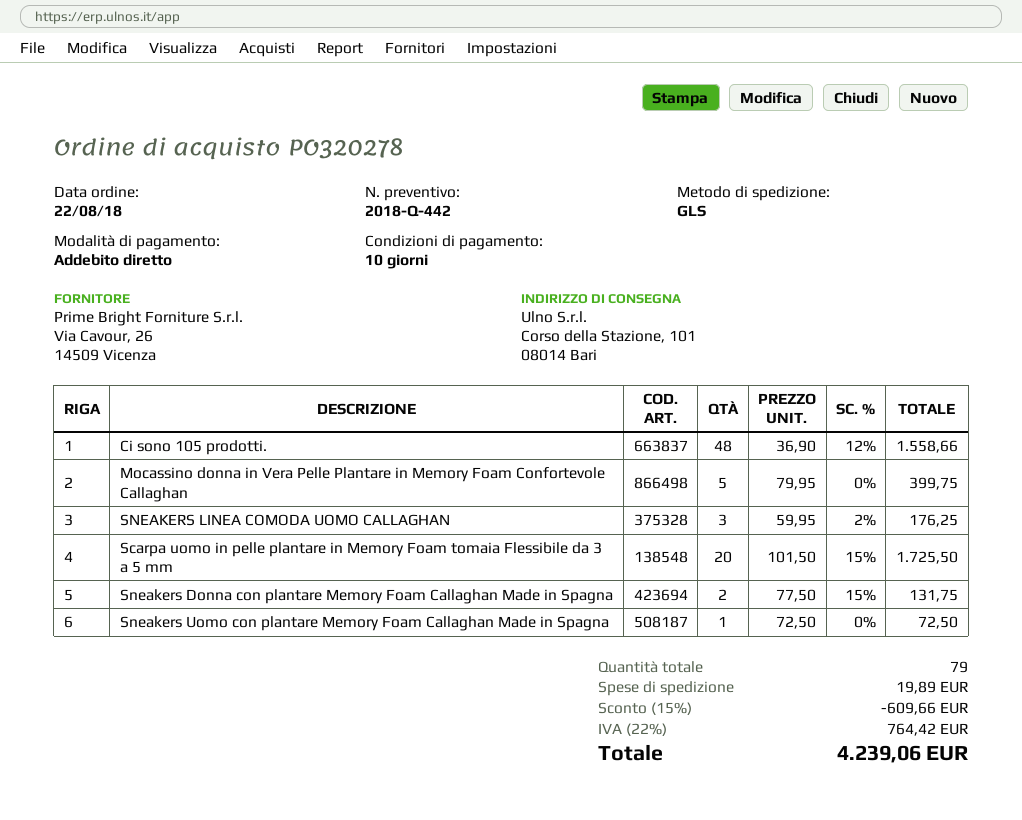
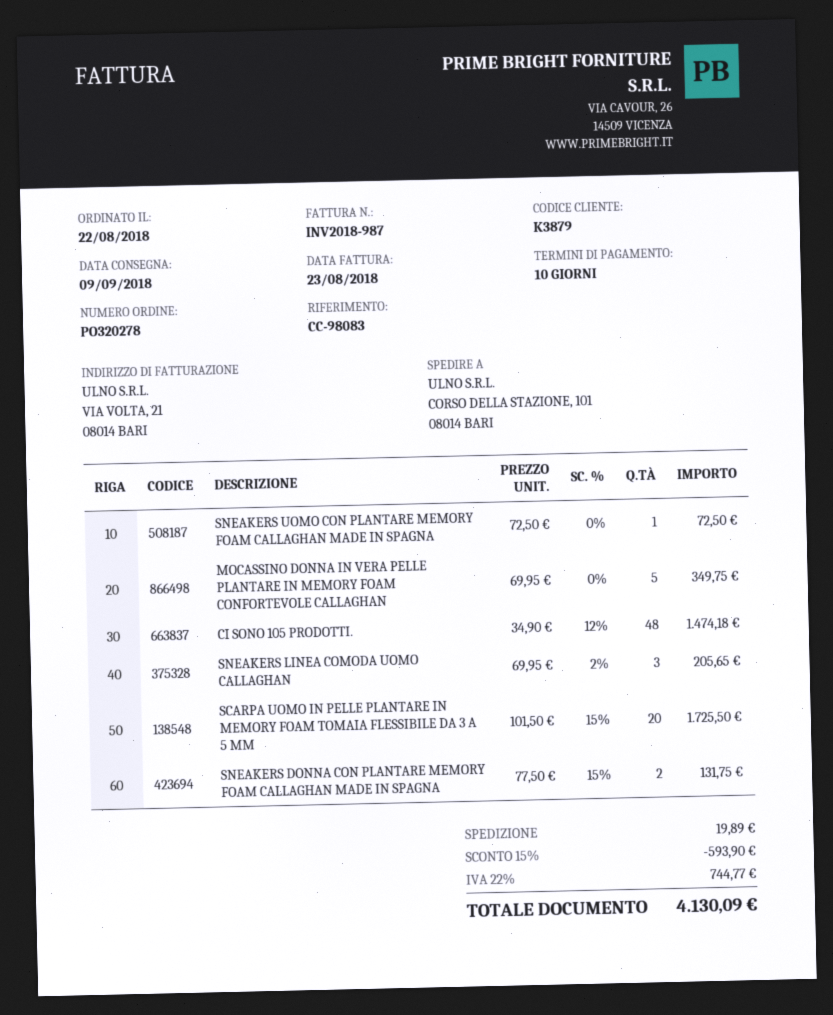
Ci sono 105 prodotti.: 48 x 36.90 - 12% = 1558.66 -> 48 x 34.90 - 12% = 1474.18
Mocassino donna in Vera Pelle Plantare in Memory Foam Confortevole Callaghan: 5 x 79.95 = 399.75 -> 5 x 69.95 = 349.75
SNEAKERS LINEA COMODA UOMO CALLAGHAN: 3 x 59.95 - 2% = 176.25 -> 3 x 69.95 - 2% = 205.65
discount: 15% = 609.66 -> 15% = 593.90
tax: 22% = 764.42 -> 22% = 744.77
total: 4239.06 -> 4130.09

